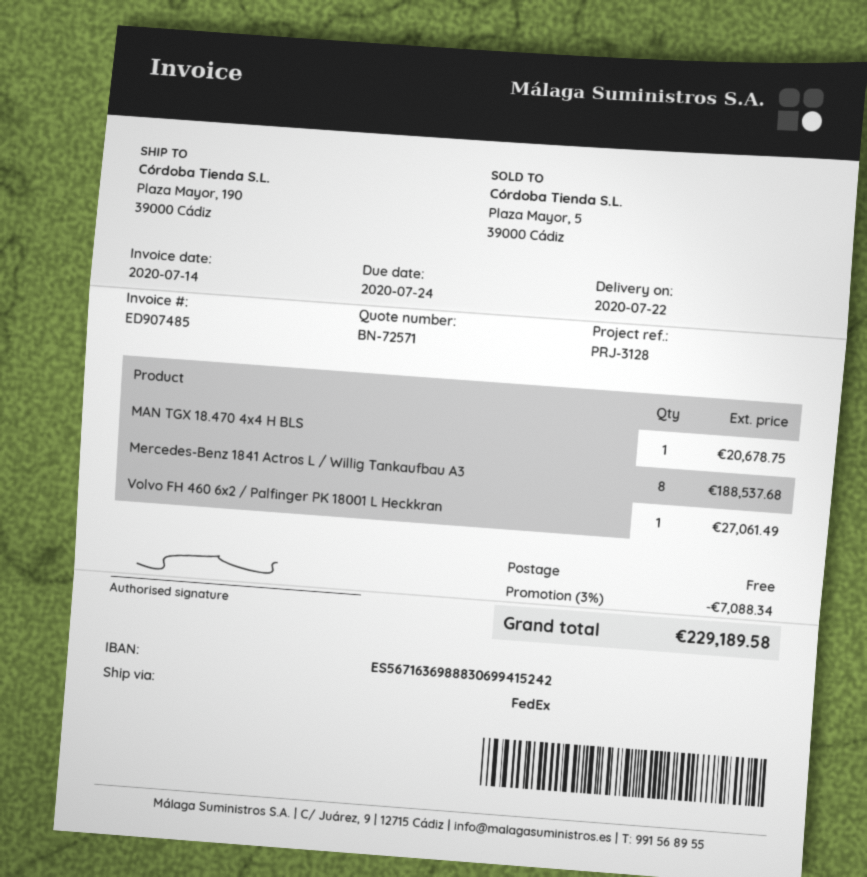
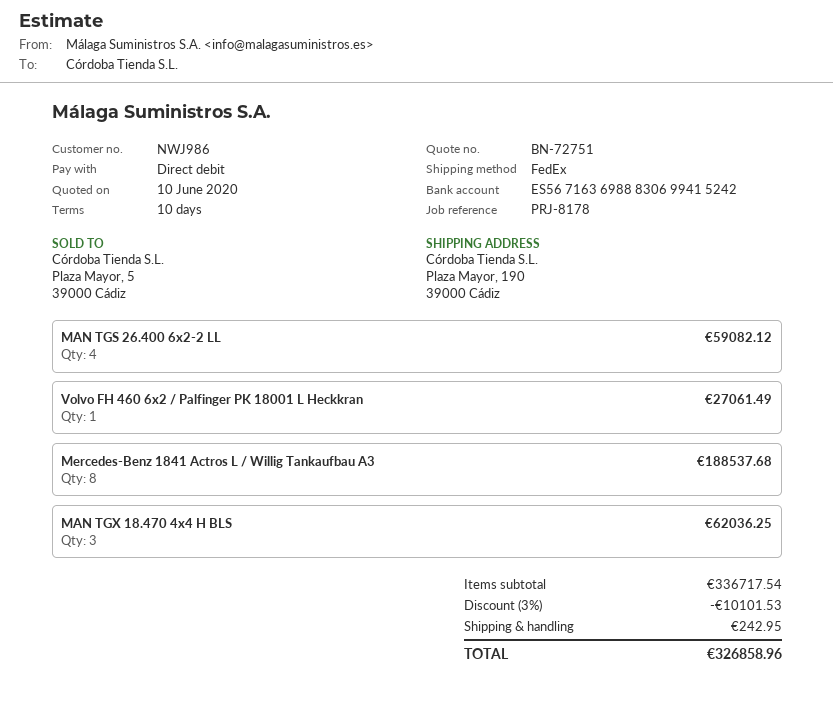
quote number: BN-72571 -> BN-72751
reference: PRJ-3128 -> PRJ-8178
MAN TGX 18.470 4x4 H BLS: 1 for 20678.75 -> 3 for 62036.25
MAN TGS 26.400 6x2-2 LL: none -> 4 for 59082.12
discount: 3% = 7088.34 -> 3% = 10101.53
shipping: 0.00 -> 242.95
total: 229189.58 -> 326858.96

